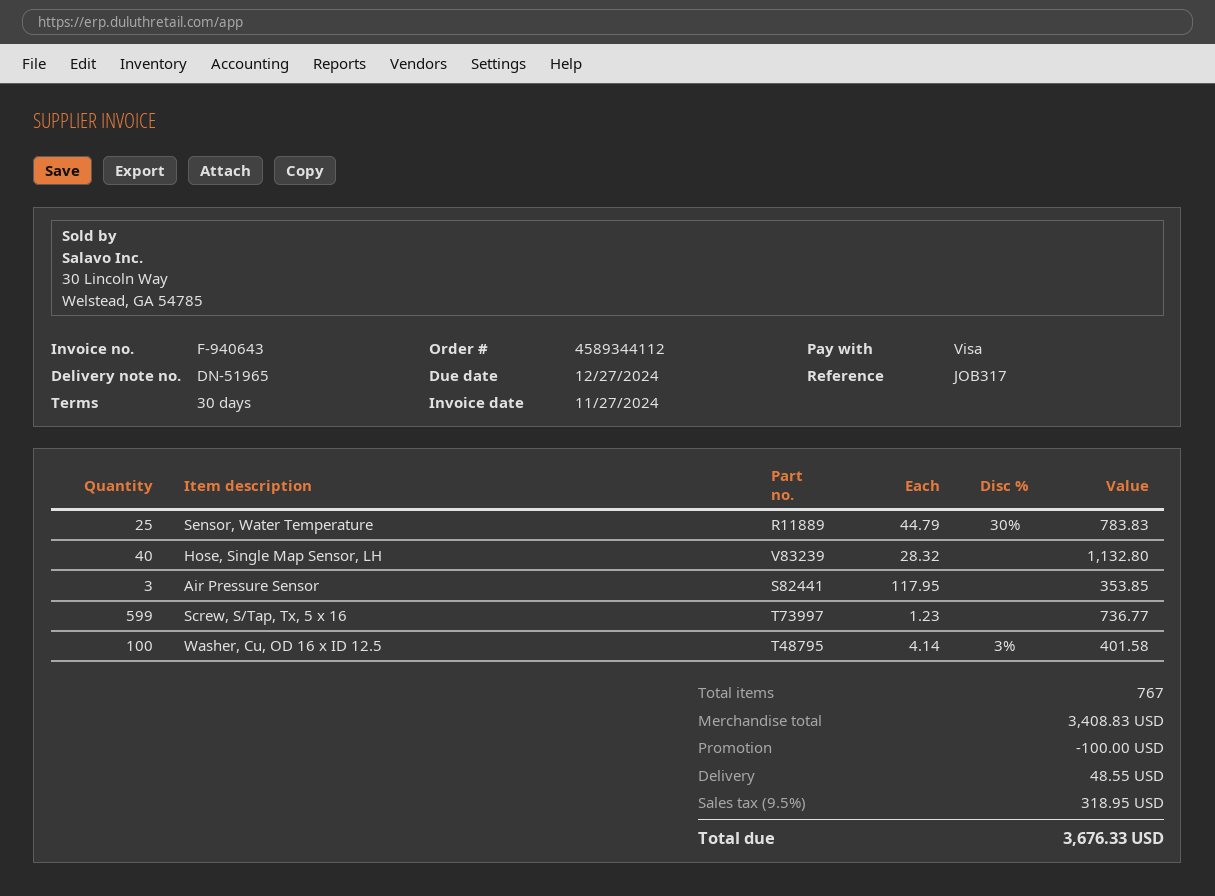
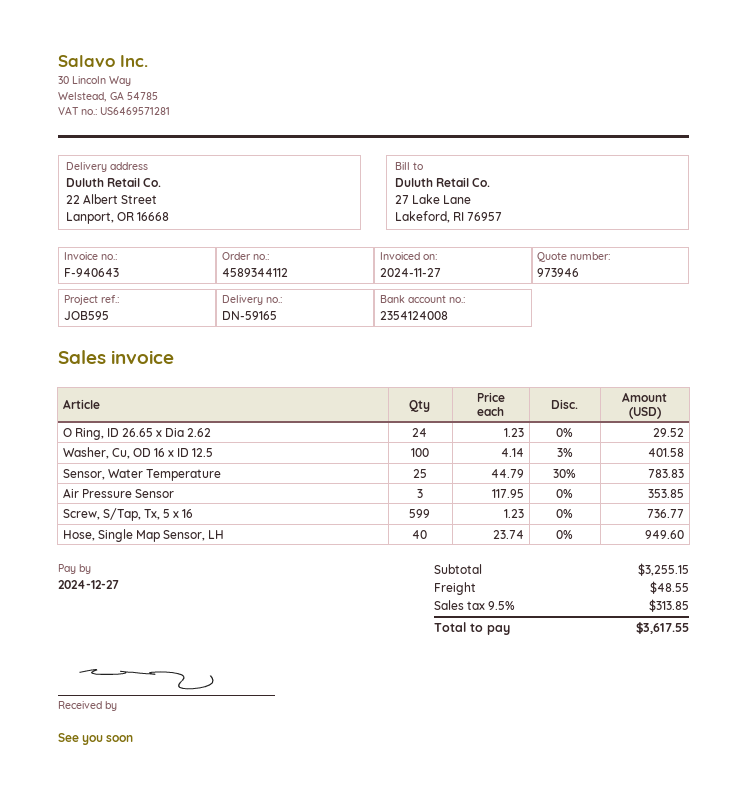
delivery note number: DN-51965 -> DN-59165
reference: JOB317 -> JOB595
Hose, Single Map Sensor, LH: 40 x 28.32 = 1132.80 -> 40 x 23.74 = 949.60
O Ring, ID 26.65 x Dia 2.62: none -> 24 x 1.23 = 29.52
subtotal: 3408.83 -> 3255.15
discount: 100.00 -> none
tax: 9.5% = 318.95 -> 9.5% = 313.85
total: 3676.33 -> 3617.55

